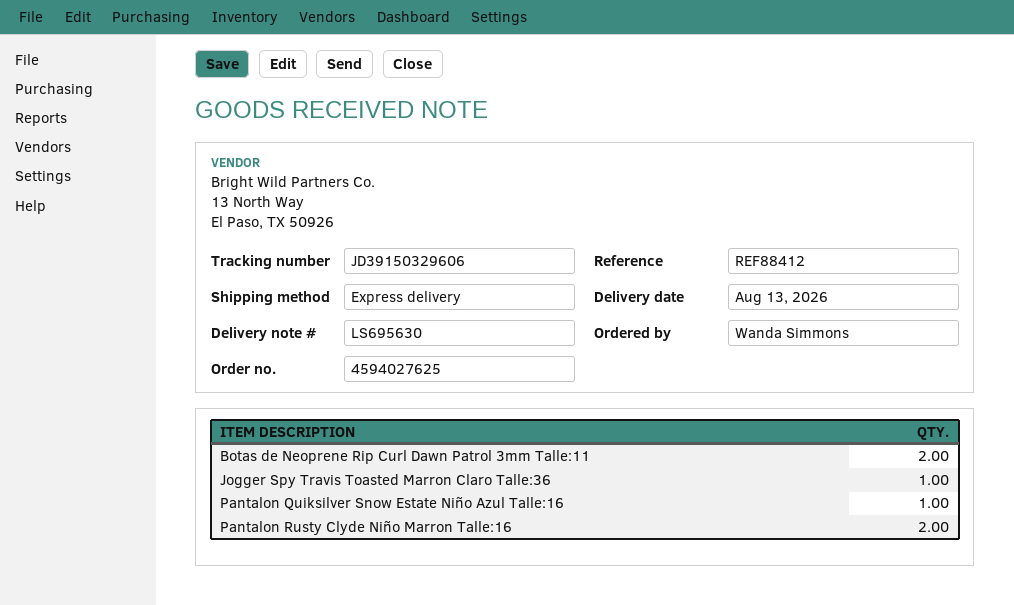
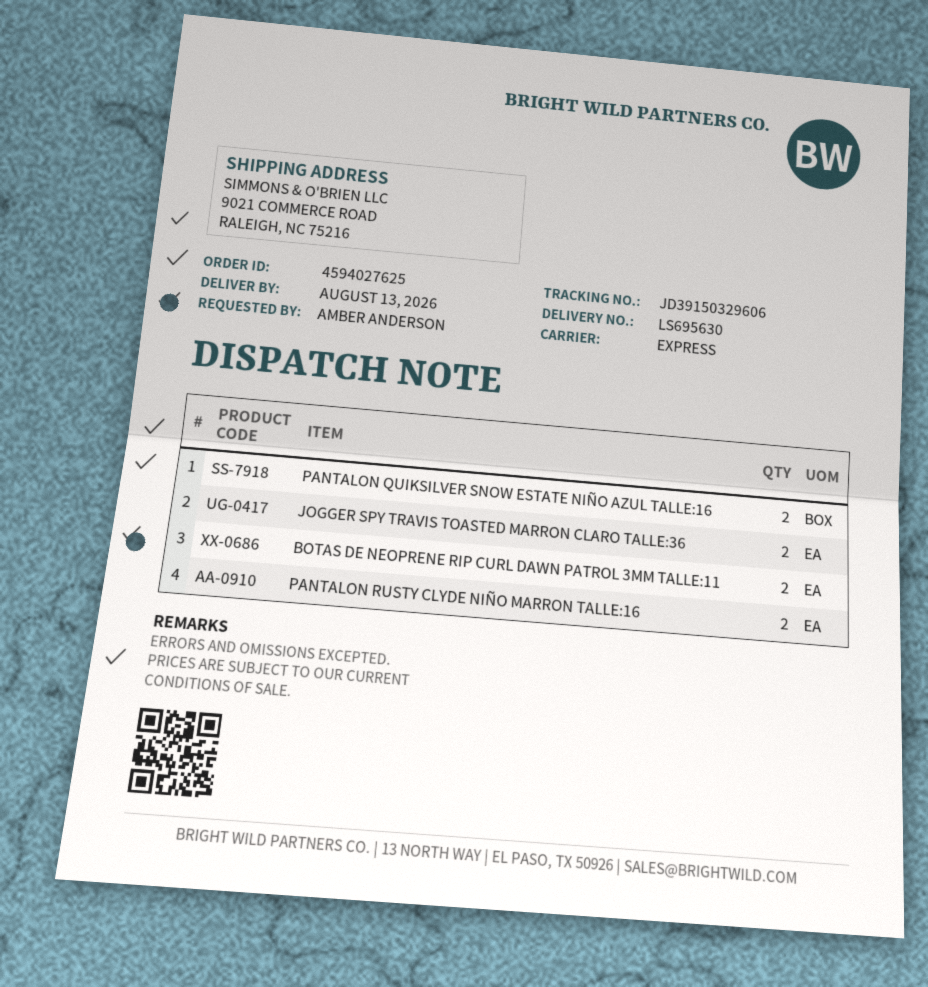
ordered by: Wanda Simmons -> AMBER ANDERSON
Jogger Spy Travis Toasted Marron Claro Talle:36: 1 -> 2
Pantalon Quiksilver Snow Estate Niño Azul Talle:16: 1 -> 2

